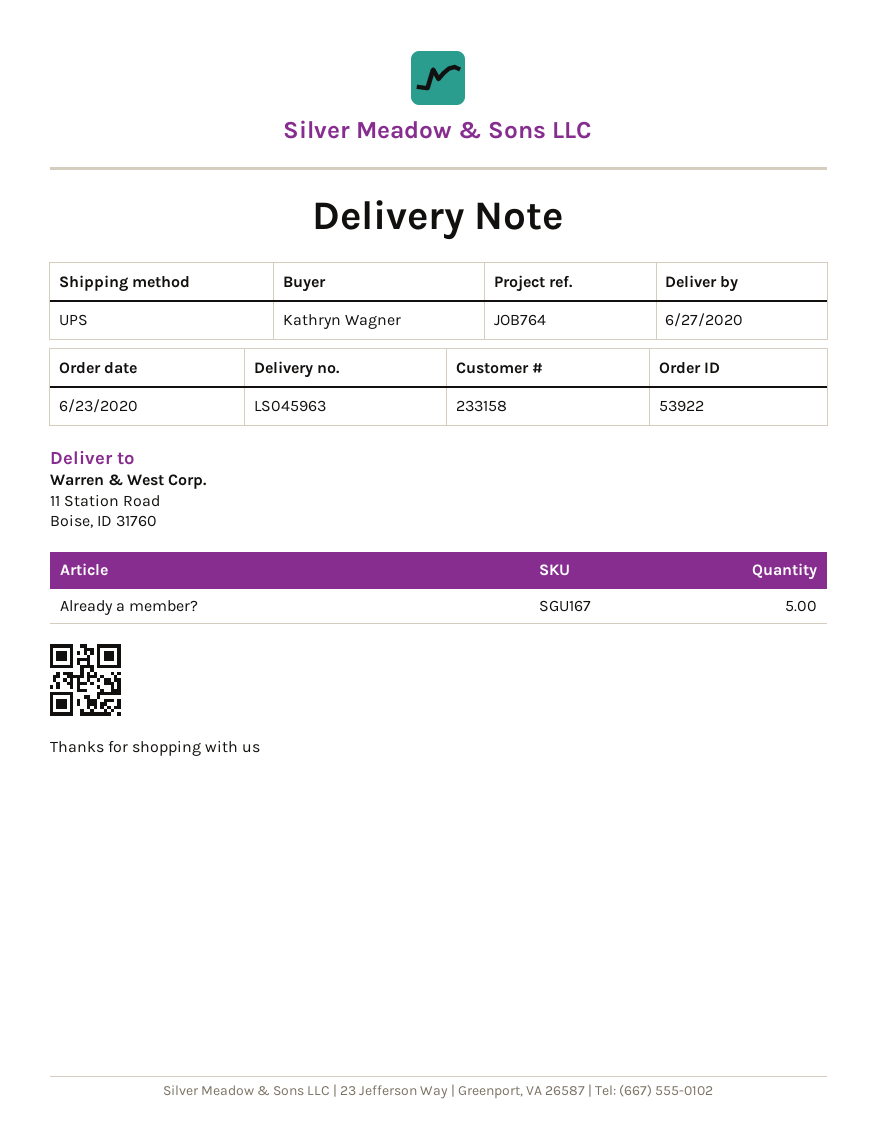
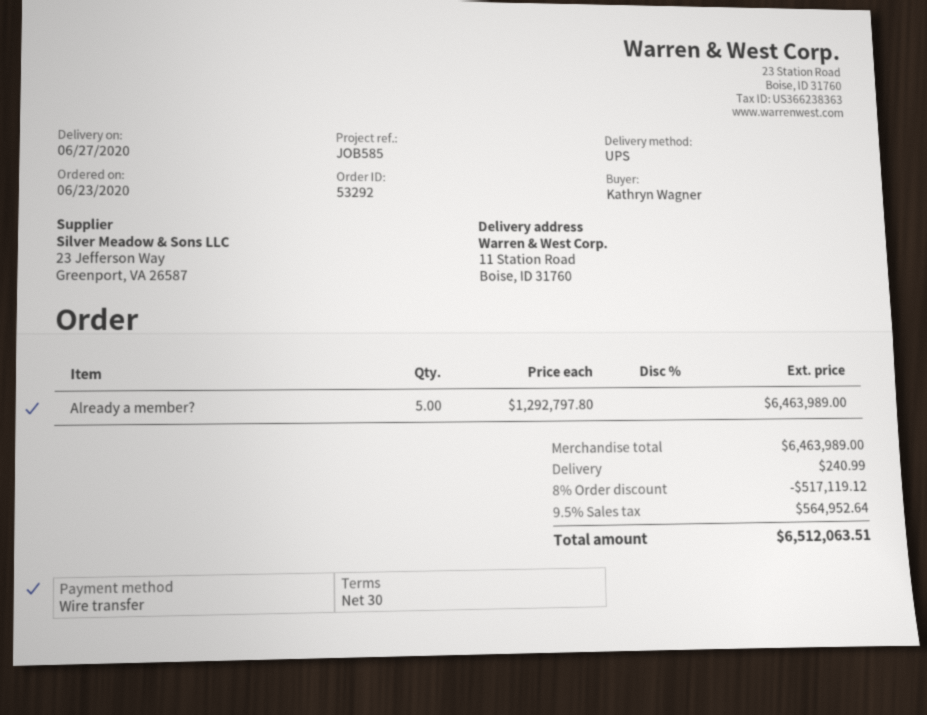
order number: 53922 -> 53292
reference: JOB764 -> JOB585

